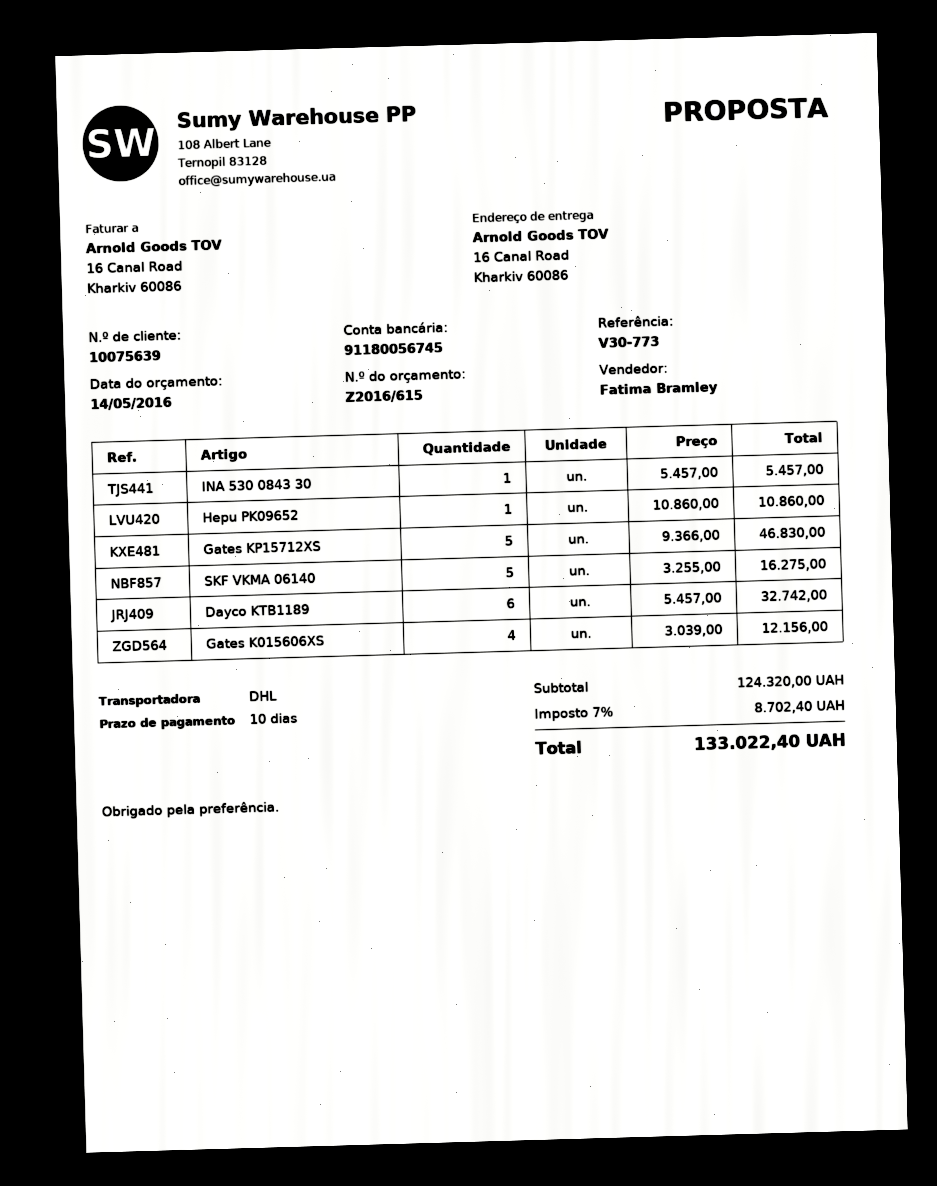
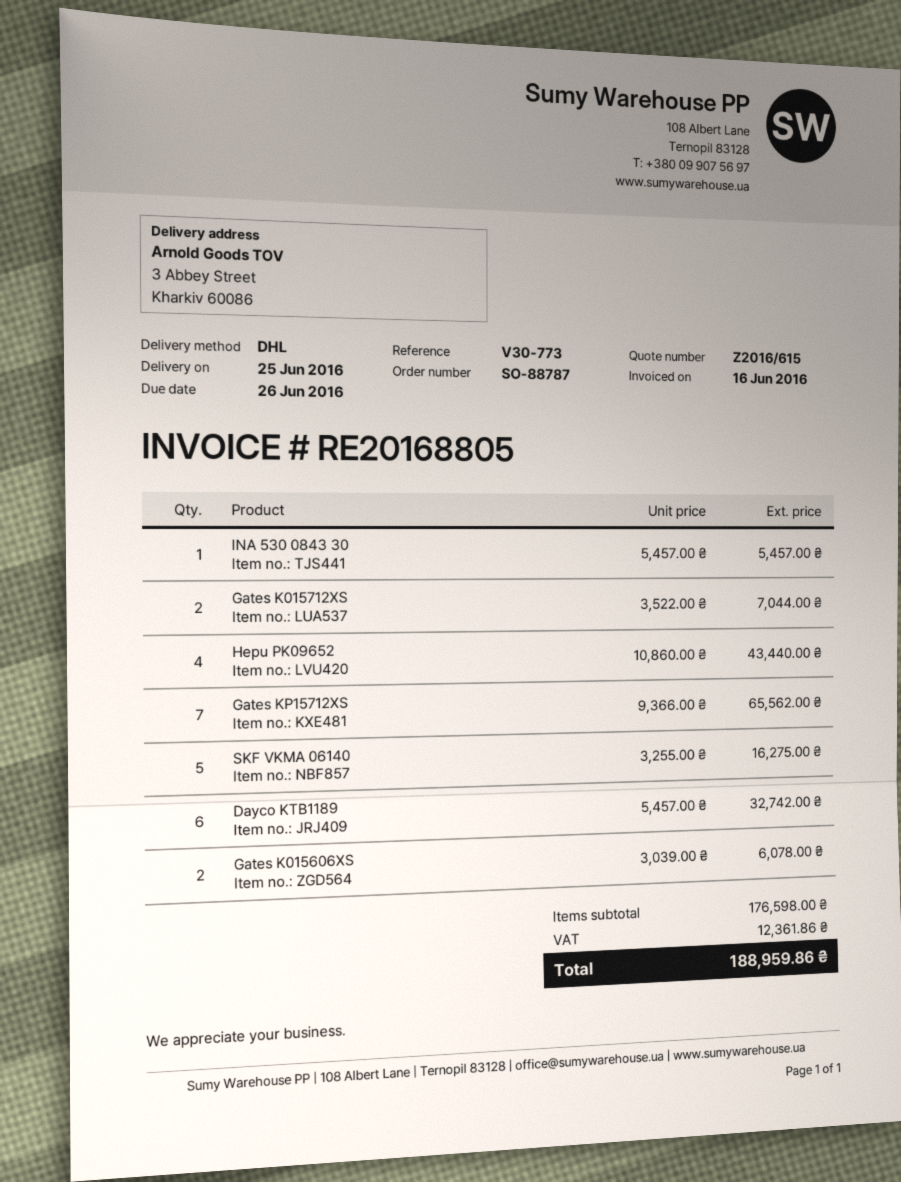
ship to: 16 Canal Road, Kharkiv 60086 -> 3 Abbey Street, Kharkiv 60086
Hepu PK09652: 1 x 10860.00 = 10860.00 -> 4 x 10860.00 = 43440.00
Gates KP15712XS: 5 x 9366.00 = 46830.00 -> 7 x 9366.00 = 65562.00
Gates K015606XS: 4 x 3039.00 = 12156.00 -> 2 x 3039.00 = 6078.00
Gates K015712XS: none -> 2 x 3522.00 = 7044.00
subtotal: 124320.00 -> 176598.00
tax: 8702.40 -> 12361.86
total: 133022.40 -> 188959.86

